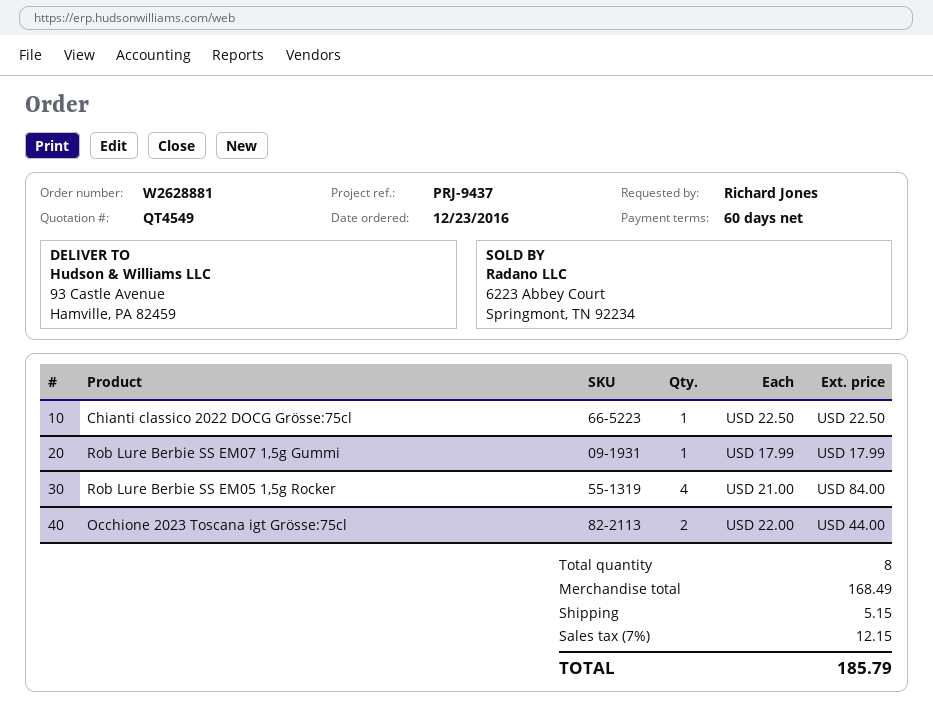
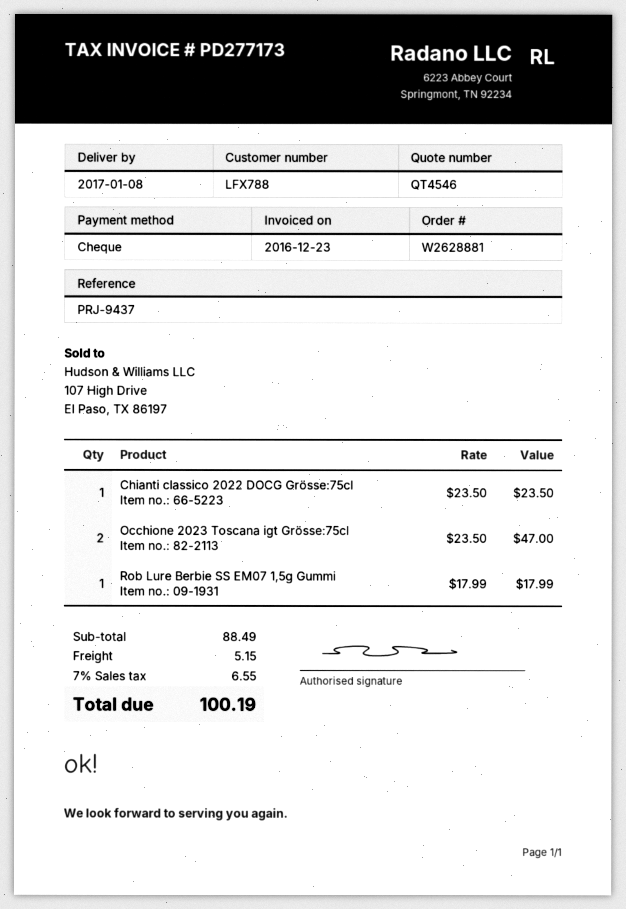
quote number: QT4549 -> QT4546
Chianti classico 2022 DOCG Grösse:75cl: 1 x 22.50 = 22.50 -> 1 x 23.50 = 23.50
Rob Lure Berbie SS EM05 1,5g Rocker: 4 x 21.00 = 84.00 -> none
Occhione 2023 Toscana igt Grösse:75cl: 2 x 22.00 = 44.00 -> 2 x 23.50 = 47.00
subtotal: 168.49 -> 88.49
tax: 7% = 12.15 -> 7% = 6.55
total: 185.79 -> 100.19

